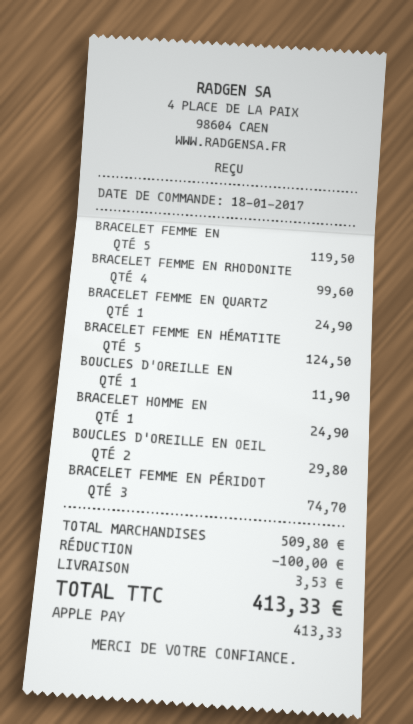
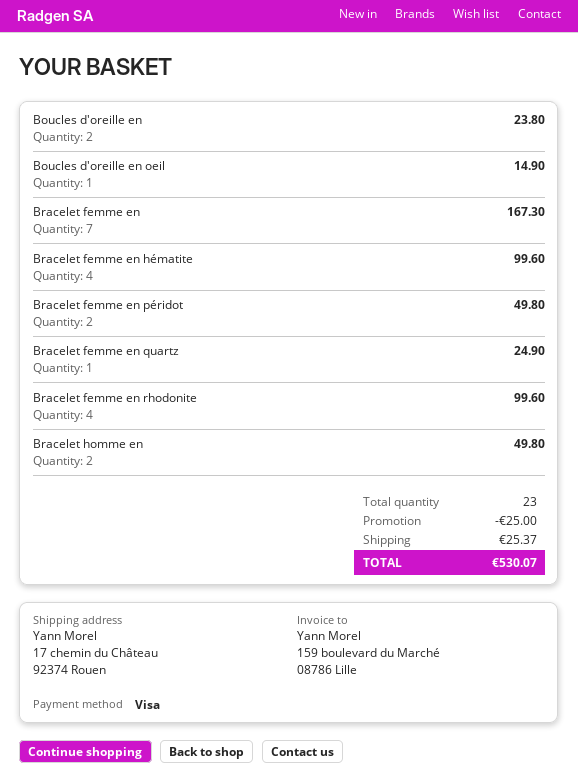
payment method: Apple Pay -> Visa
BRACELET FEMME EN: 5 for 119.50 -> 7 for 167.30
BRACELET FEMME EN HÉMATITE: 5 for 124.50 -> 4 for 99.60
BOUCLES D'OREILLE EN: 1 for 11.90 -> 2 for 23.80
BRACELET HOMME EN: 1 for 24.90 -> 2 for 49.80
BOUCLES D'OREILLE EN OEIL: 2 for 29.80 -> 1 for 14.90
BRACELET FEMME EN PÉRIDOT: 3 for 74.70 -> 2 for 49.80
discount: 100.00 -> 25.00
shipping: 3.53 -> 25.37
total: 413.33 -> 530.07

